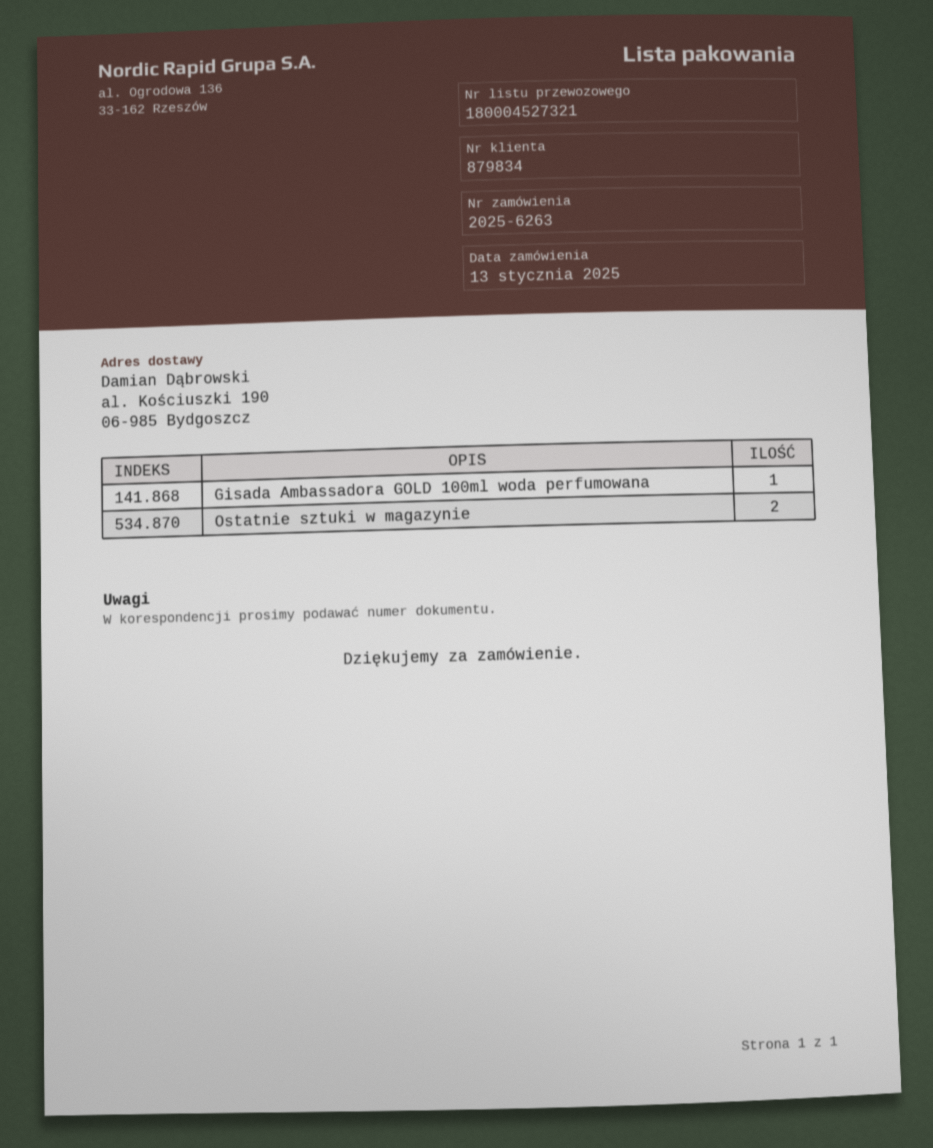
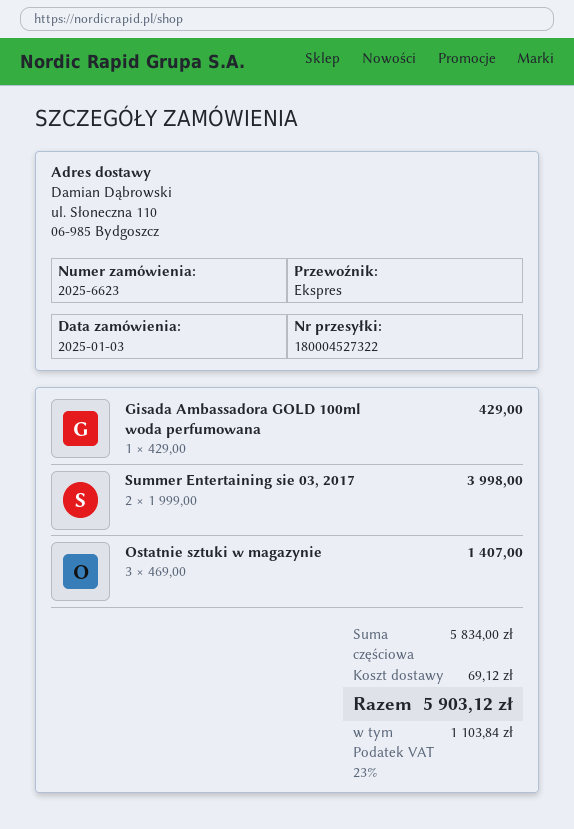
order number: 2025-6263 -> 2025-6623
order date: 2025-01-13 -> 2025-01-03
tracking number: 180004527321 -> 180004527322
ship to: al. Kościuszki 190, 06-985 Bydgoszcz -> ul. Słoneczna 110, 06-985 Bydgoszcz
Ostatnie sztuki w magazynie: 2 -> 3
Summer Entertaining sie 03, 2017: none -> 2

